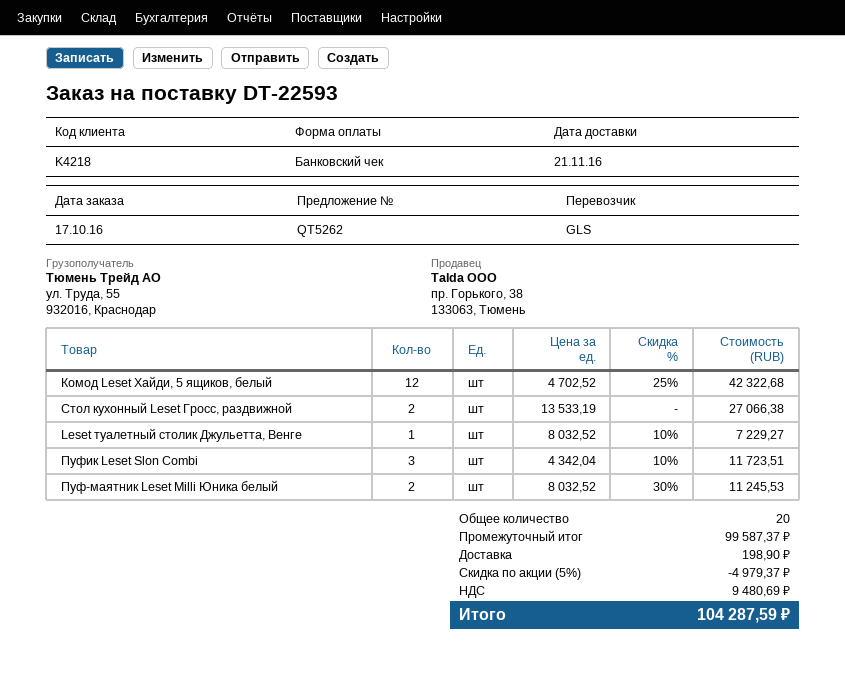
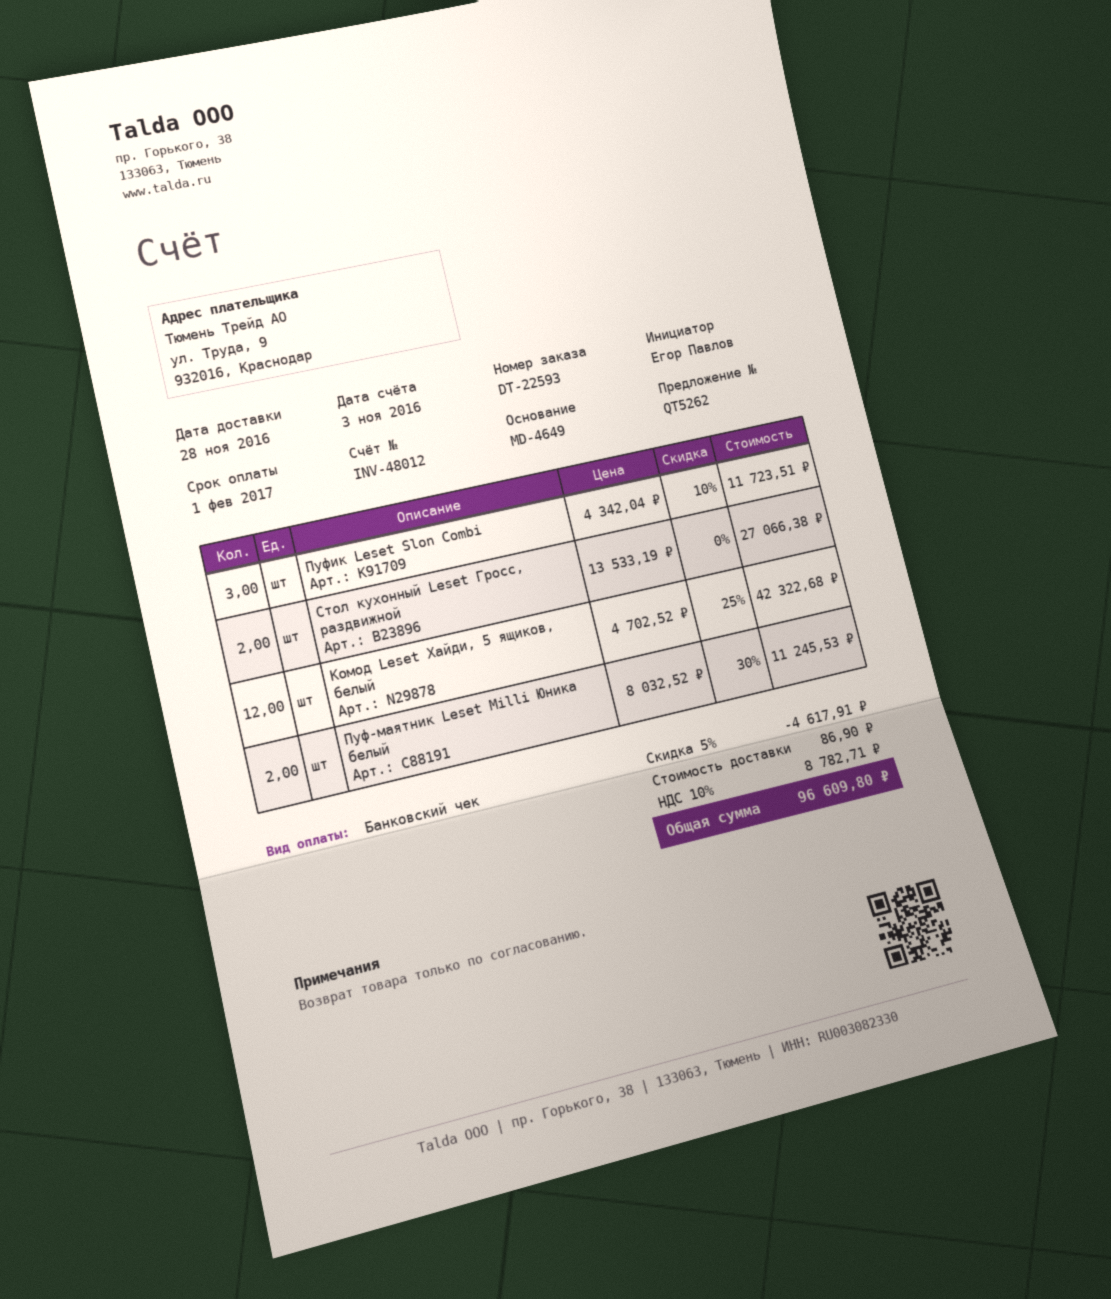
delivery date: 2016-11-21 -> 2016-11-28
Leset туалетный столик Джульетта, Венге: 1 x 8032.52 - 10% = 7229.27 -> none
discount: 5% = 4979.37 -> 5% = 4617.91
shipping: 198.90 -> 86.90
tax: 9480.69 -> 8782.71
total: 104287.59 -> 96609.80

